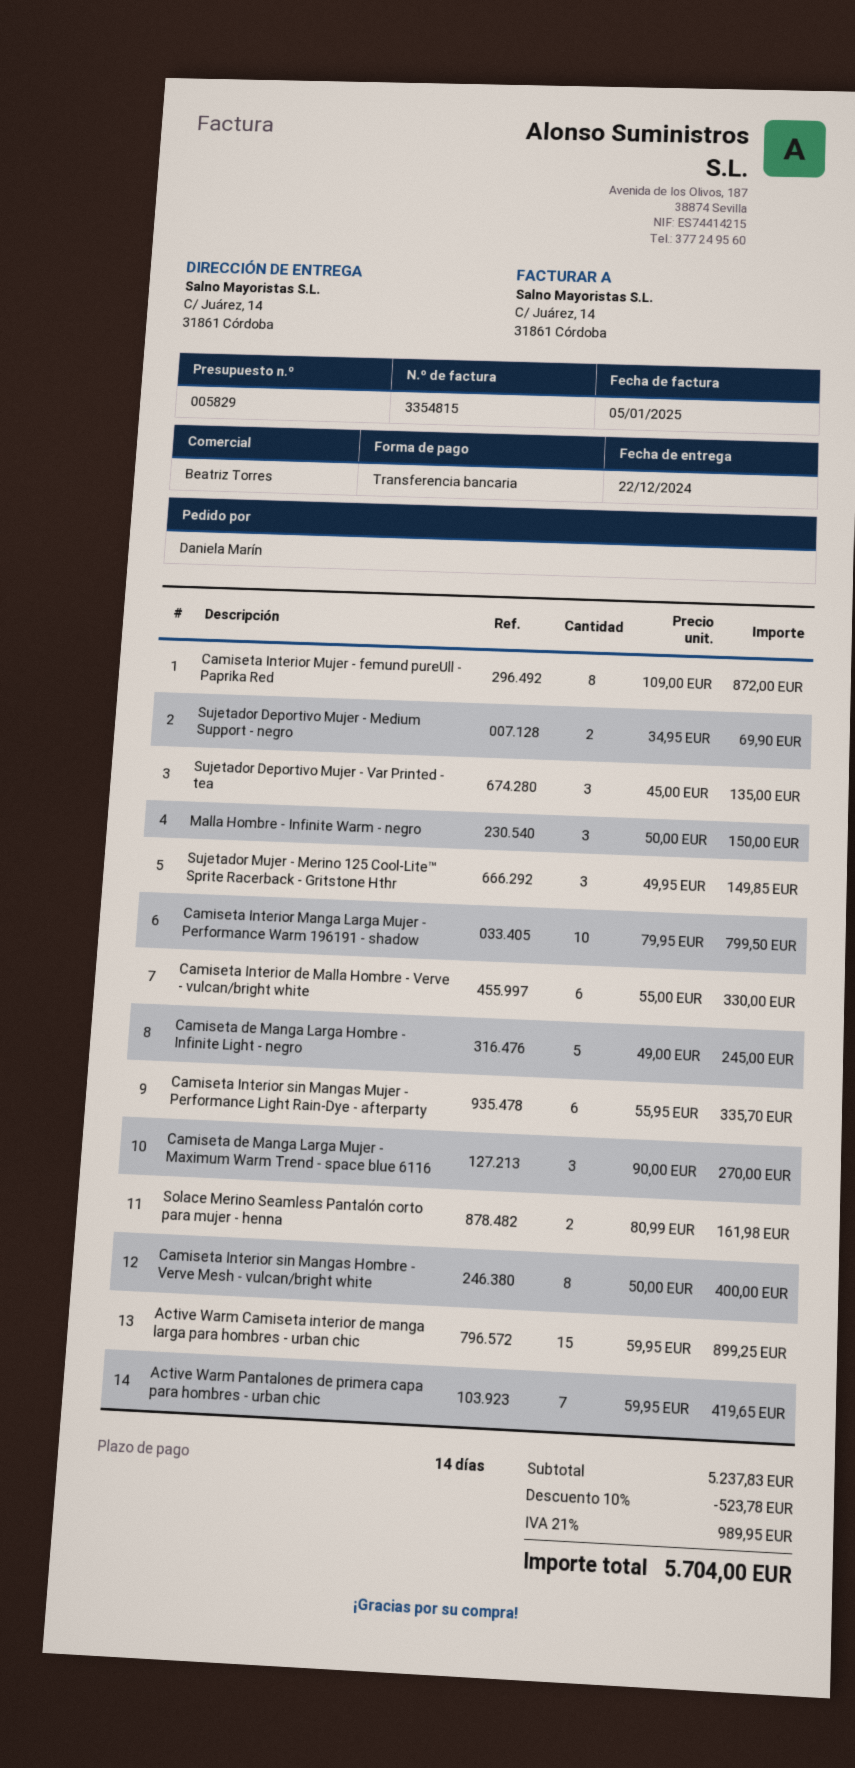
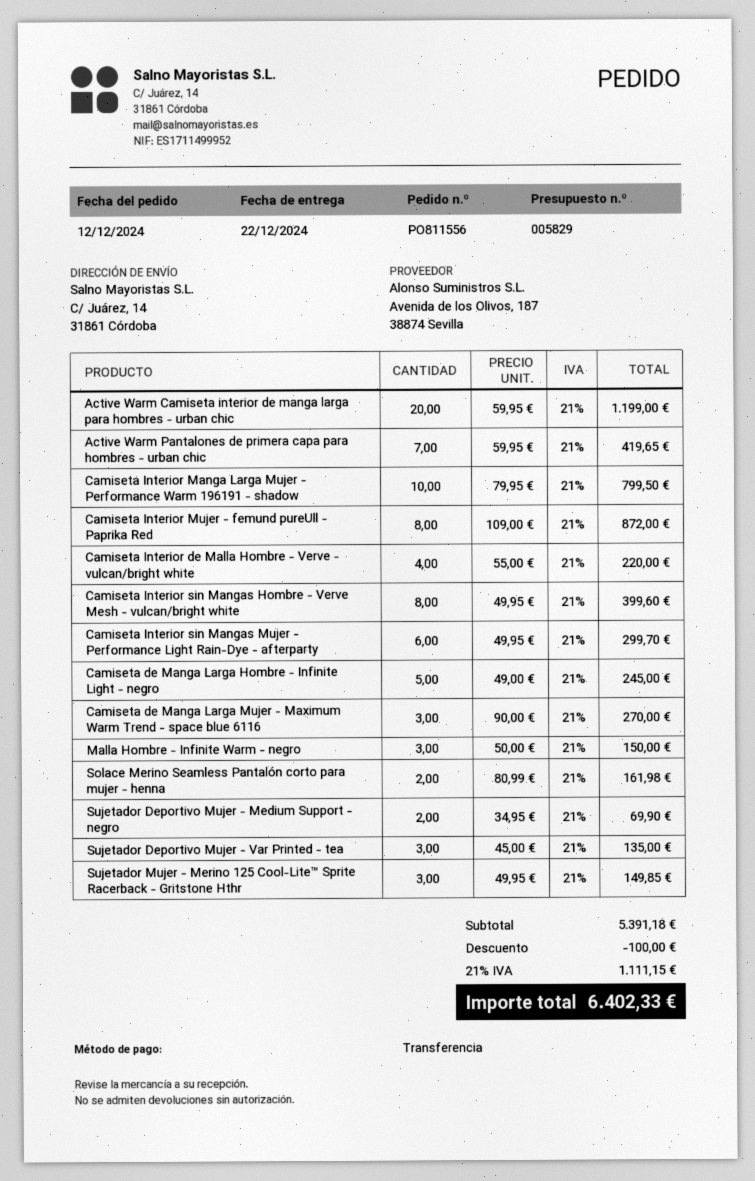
Camiseta Interior de Malla Hombre - Verve - vulcan/bright white: 6 x 55.00 = 330.00 -> 4 x 55.00 = 220.00
Camiseta Interior sin Mangas Mujer - Performance Light Rain-Dye - afterparty: 6 x 55.95 = 335.70 -> 6 x 49.95 = 299.70
Camiseta Interior sin Mangas Hombre - Verve Mesh - vulcan/bright white: 8 x 50.00 = 400.00 -> 8 x 49.95 = 399.60
Active Warm Camiseta interior de manga larga para hombres - urban chic: 15 x 59.95 = 899.25 -> 20 x 59.95 = 1199.00
subtotal: 5237.83 -> 5391.18
discount: 523.78 -> 100.00
tax: 21% = 989.95 -> 21% = 1111.15
total: 5704.00 -> 6402.33

